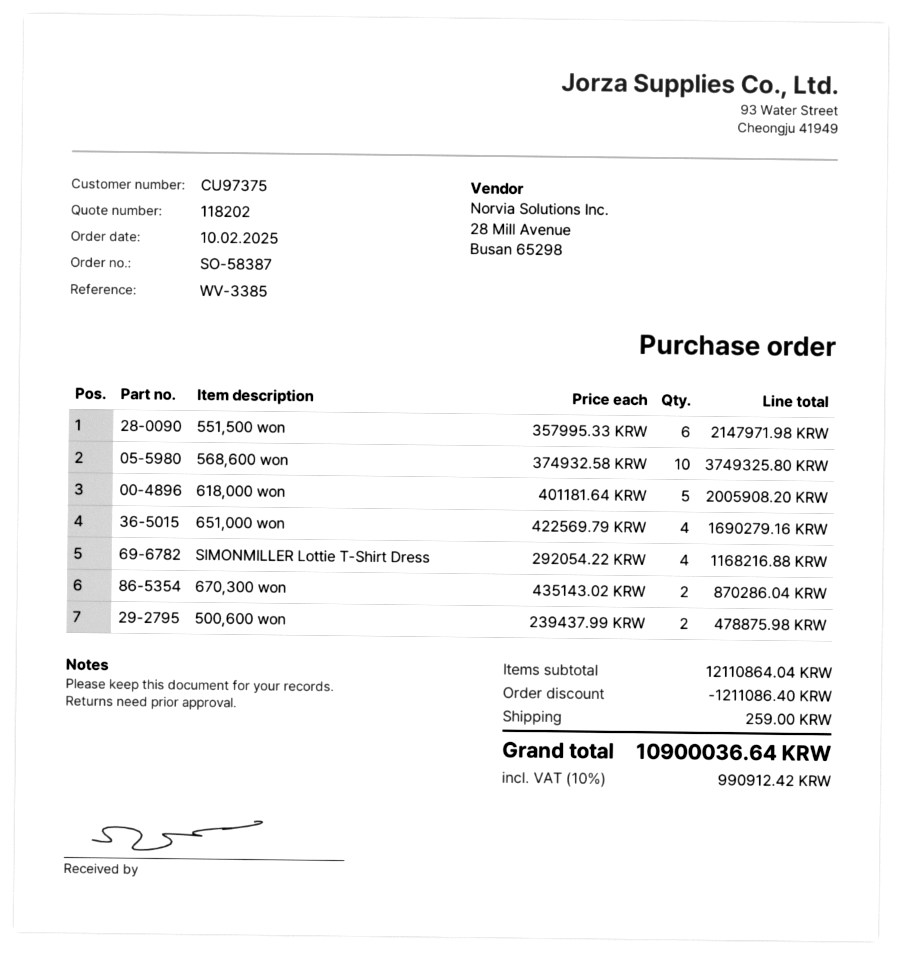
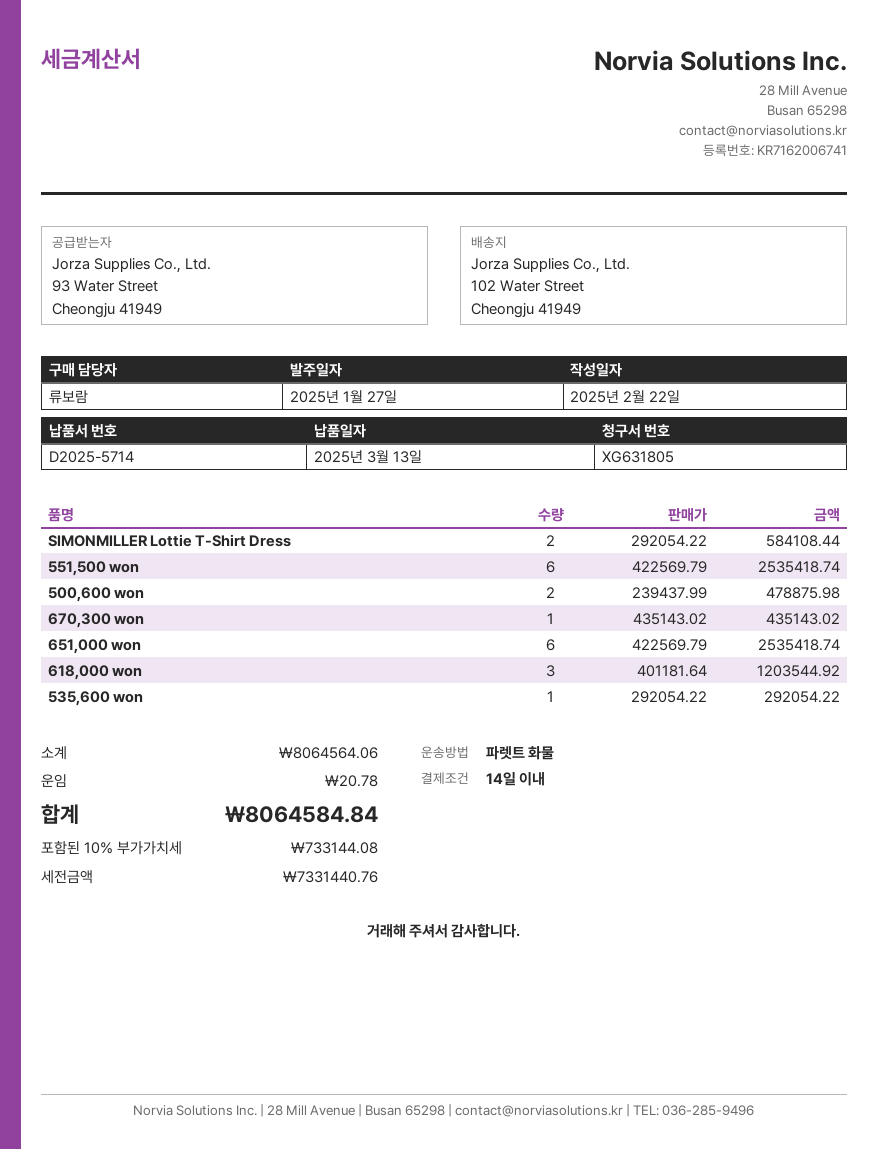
order date: 2025-02-10 -> 2025-01-27
551,500 won: 6 x 357995.33 = 2147971.98 -> 6 x 422569.79 = 2535418.74
568,600 won: 10 x 374932.58 = 3749325.80 -> none
618,000 won: 5 x 401181.64 = 2005908.20 -> 3 x 401181.64 = 1203544.92
651,000 won: 4 x 422569.79 = 1690279.16 -> 6 x 422569.79 = 2535418.74
SIMONMILLER Lottie T-Shirt Dress: 4 x 292054.22 = 1168216.88 -> 2 x 292054.22 = 584108.44
670,300 won: 2 x 435143.02 = 870286.04 -> 1 x 435143.02 = 435143.02
535,600 won: none -> 1 x 292054.22 = 292054.22
subtotal: 12110864.04 -> 8064564.06
discount: 1211086.40 -> none
shipping: 259.00 -> 20.78
tax: 10% = 990912.42 -> 10% = 733144.08
total: 10900036.64 -> 8064584.84

